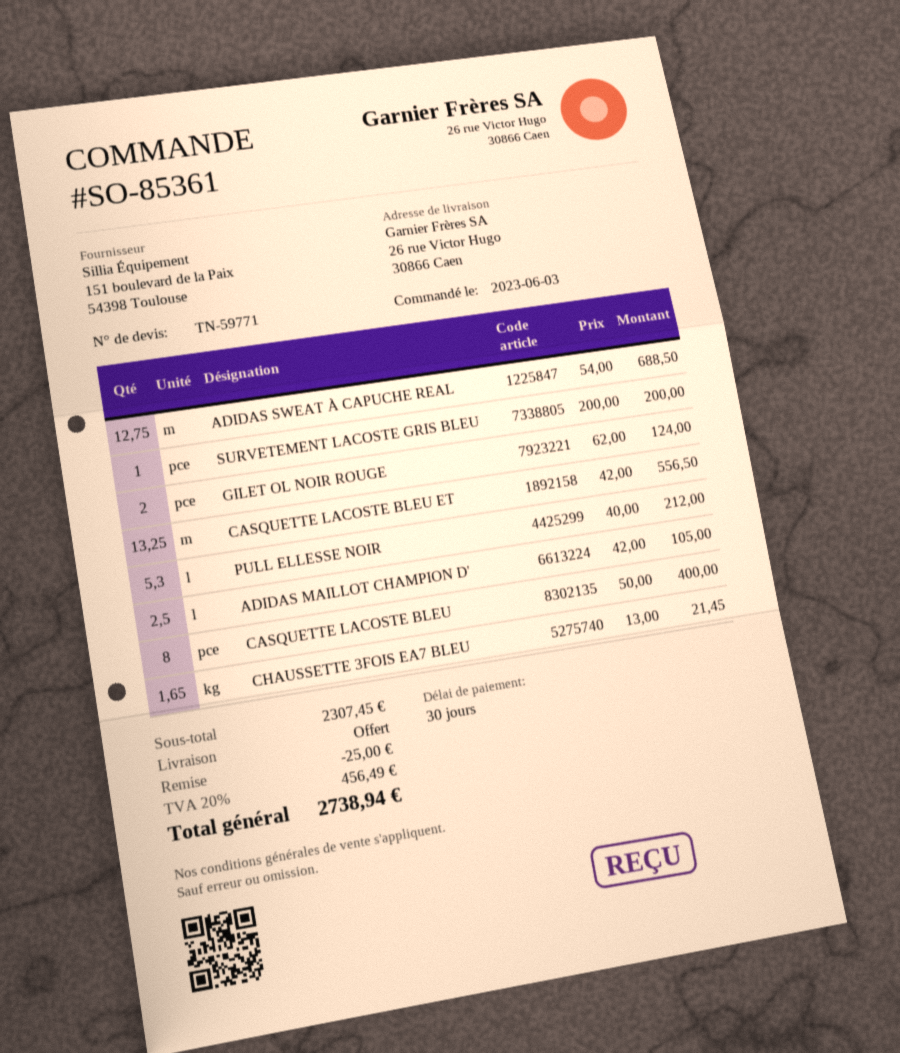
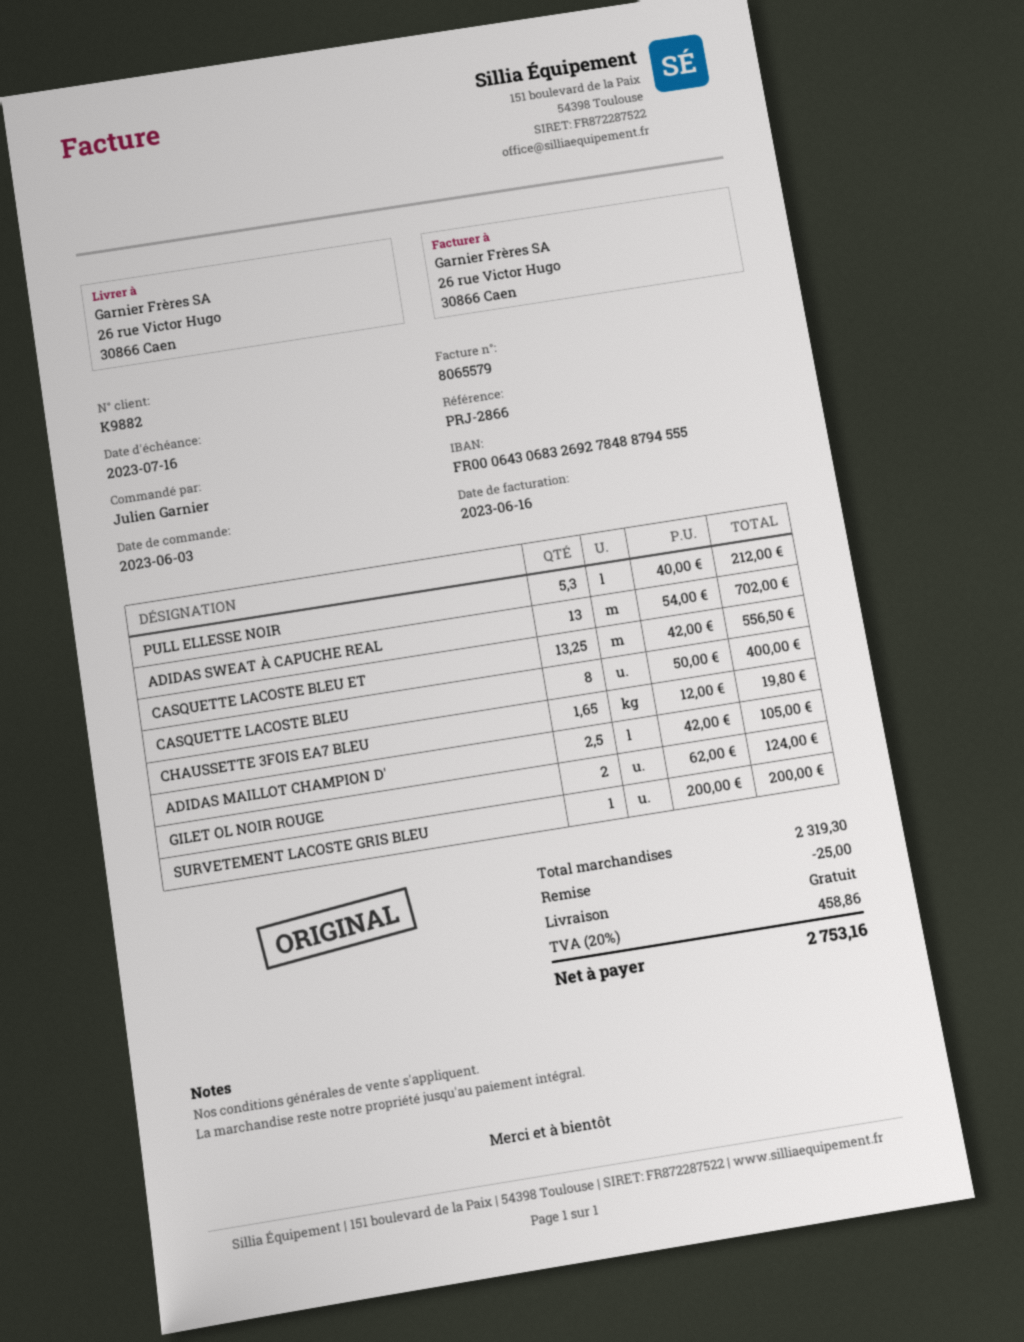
ADIDAS SWEAT À CAPUCHE REAL: 12.75 x 54.00 = 688.50 -> 13 x 54.00 = 702.00
CHAUSSETTE 3FOIS EA7 BLEU: 1.65 x 13.00 = 21.45 -> 1.65 x 12.00 = 19.80
subtotal: 2307.45 -> 2319.30
tax: 20% = 456.49 -> 20% = 458.86
total: 2738.94 -> 2753.16

